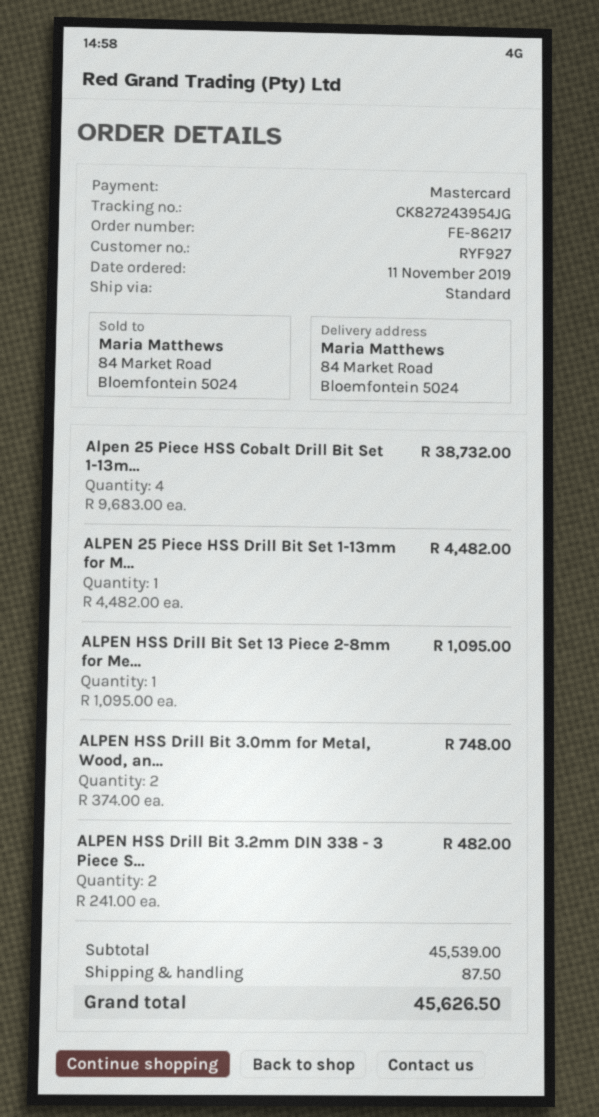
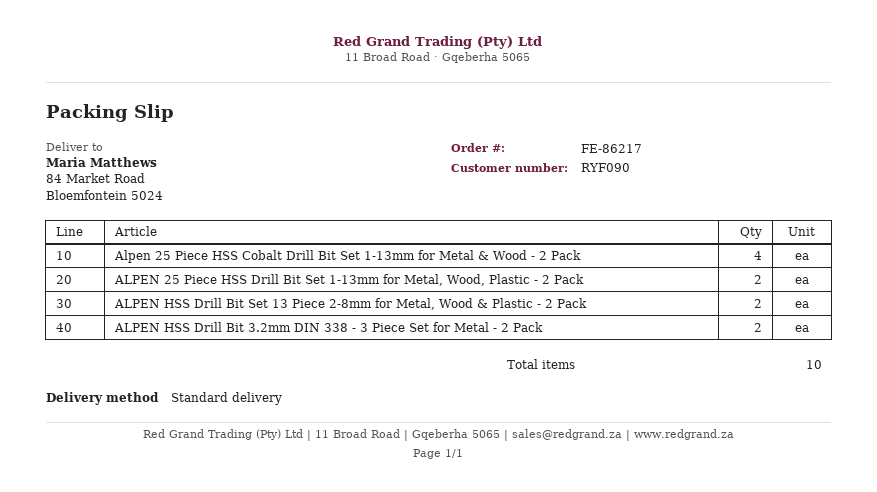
customer number: RYF927 -> RYF090
ALPEN 25 Piece HSS Drill Bit Set 1-13mm for M...: 1 -> 2
ALPEN HSS Drill Bit Set 13 Piece 2-8mm for Me...: 1 -> 2
ALPEN HSS Drill Bit 3.0mm for Metal, Wood, an...: 2 -> none

